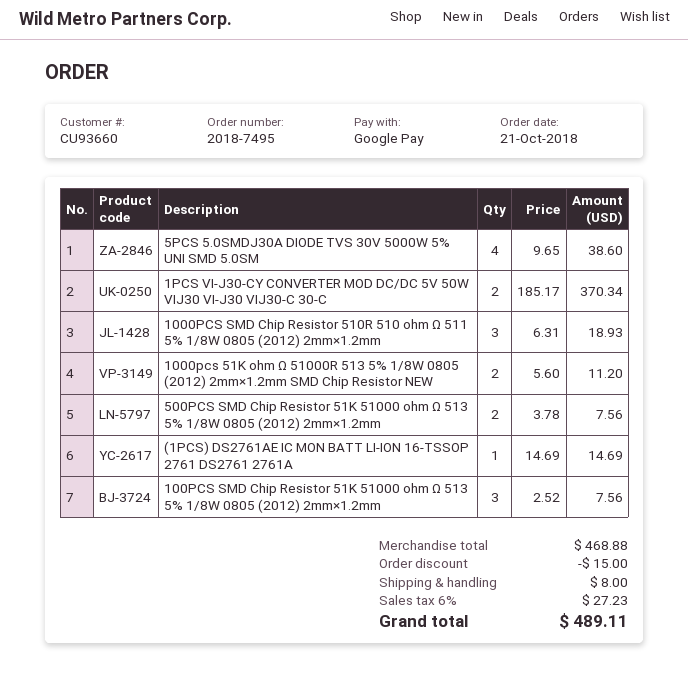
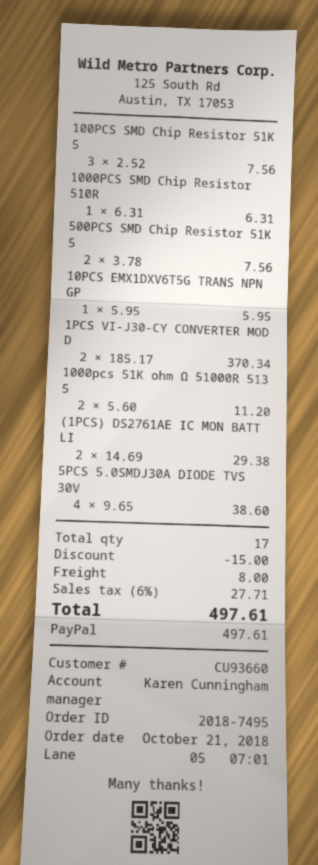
payment method: Google Pay -> PayPal
1000PCS SMD Chip Resistor 510R 510 ohm Ω 511 5% 1/8W 0805 (2012) 2mm×1.2mm: 3 x 6.31 = 18.93 -> 1 x 6.31 = 6.31
(1PCS) DS2761AE IC MON BATT LI-ION 16-TSSOP 2761 DS2761 2761A: 1 x 14.69 = 14.69 -> 2 x 14.69 = 29.38
10PCS EMX1DXV6T5G TRANS NPN GP: none -> 1 x 5.95 = 5.95
tax: 6% = 27.23 -> 6% = 27.71
total: 489.11 -> 497.61

